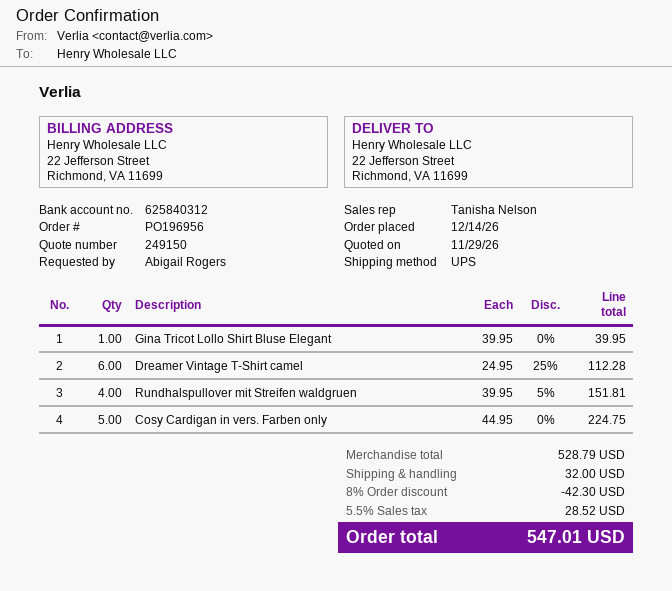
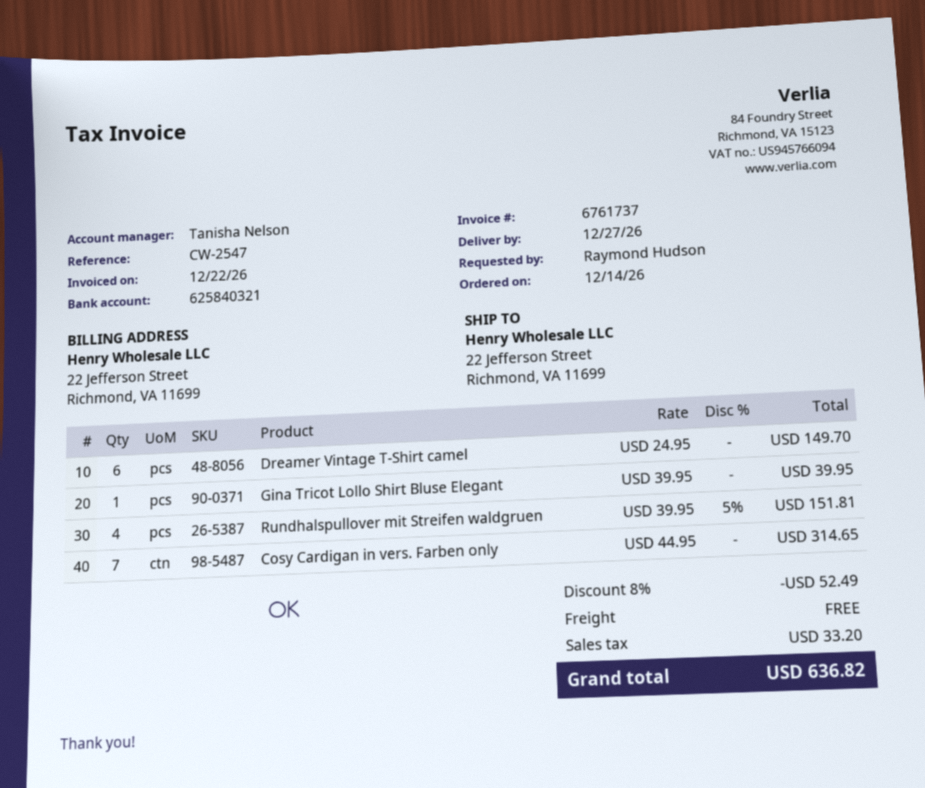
ordered by: Abigail Rogers -> Raymond Hudson
bank account: 625840312 -> 625840321
Dreamer Vintage T-Shirt camel: 6 x 24.95 - 25% = 112.28 -> 6 x 24.95 = 149.70
Cosy Cardigan in vers. Farben only: 5 x 44.95 = 224.75 -> 7 x 44.95 = 314.65
discount: 8% = 42.30 -> 8% = 52.49
shipping: 32.00 -> 0.00
tax: 28.52 -> 33.20
total: 547.01 -> 636.82

